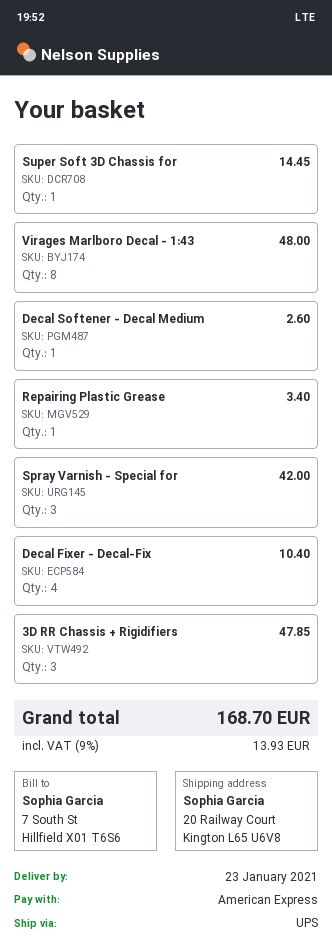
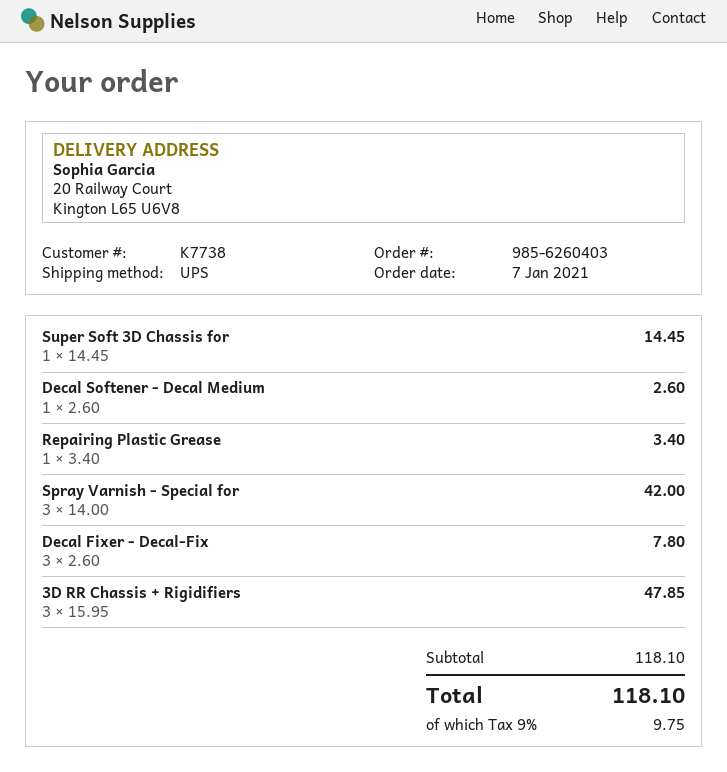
Virages Marlboro Decal - 1:43: 8 for 48.00 -> none
Decal Fixer - Decal-Fix: 4 for 10.40 -> 3 for 7.80
tax: 9% = 13.93 -> 9% = 9.75
total: 168.70 -> 118.10

